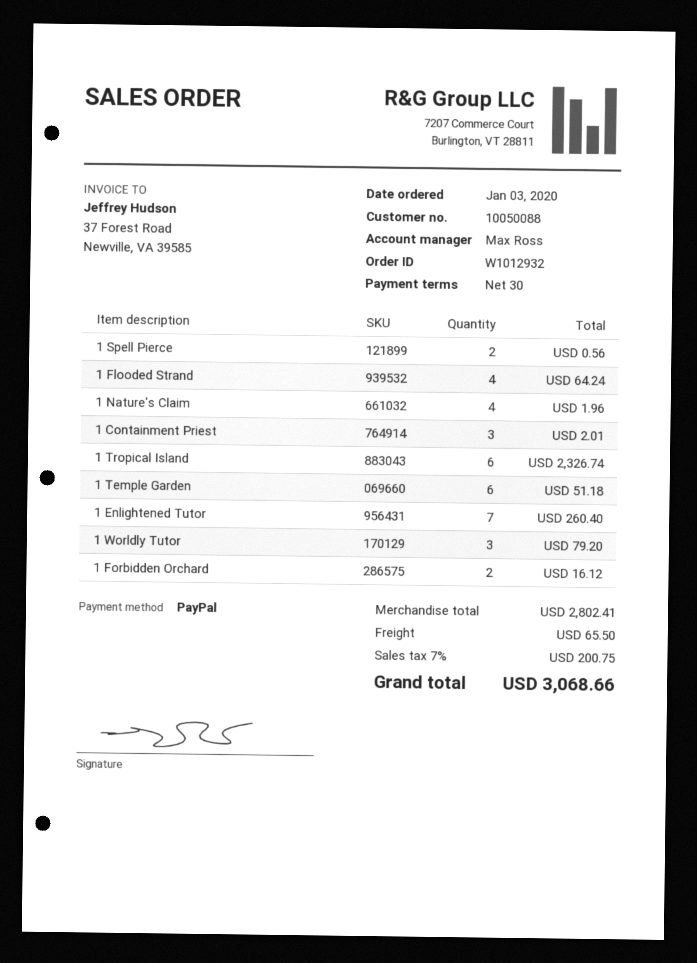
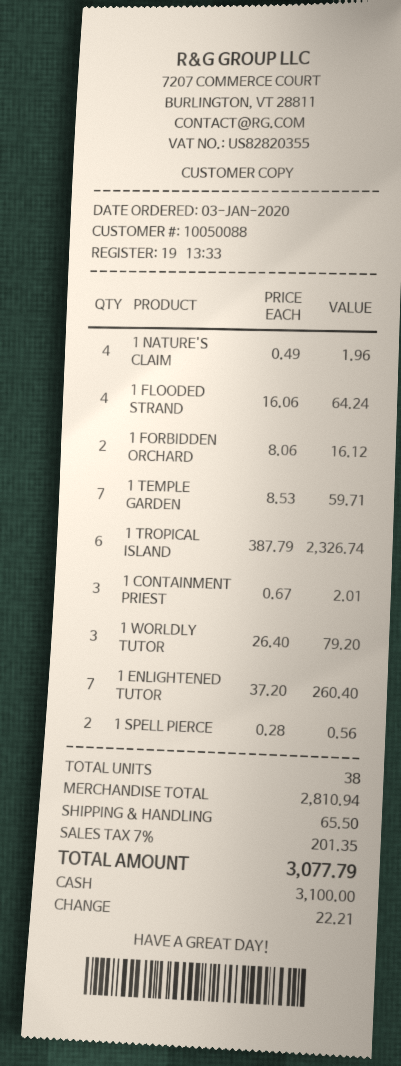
payment method: PayPal -> cash
1 Temple Garden: 6 for 51.18 -> 7 for 59.71
subtotal: 2802.41 -> 2810.94
tax: 7% = 200.75 -> 7% = 201.35
total: 3068.66 -> 3077.79

